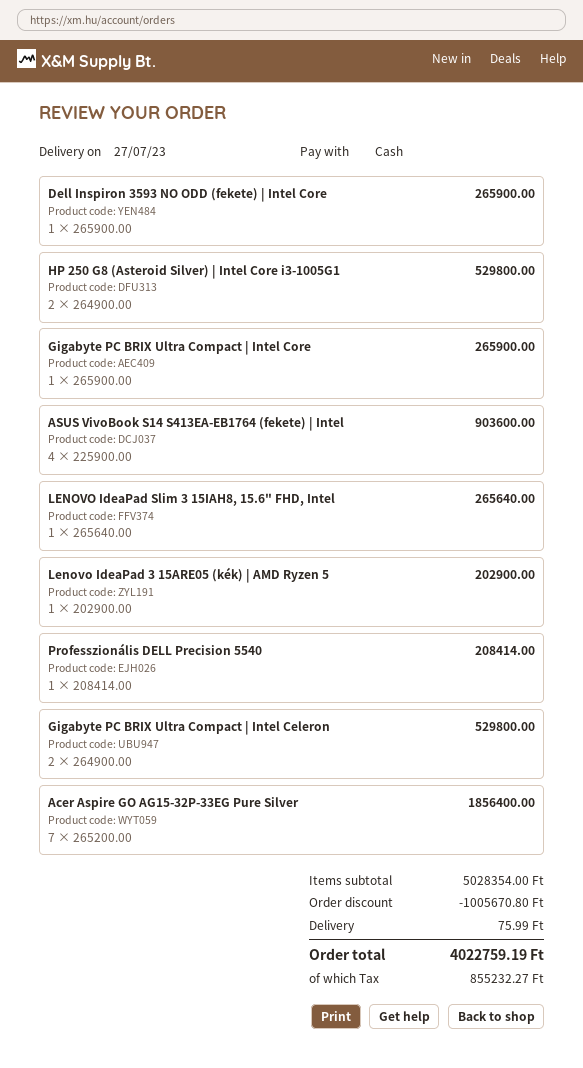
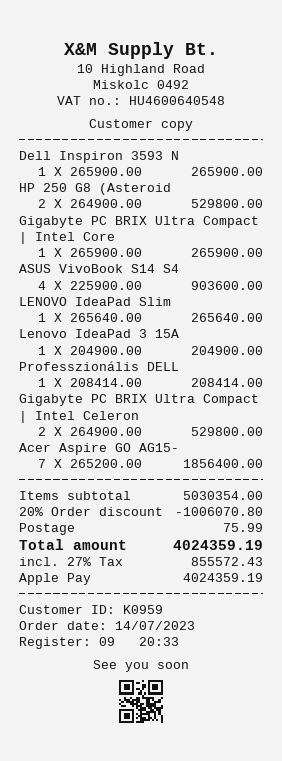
payment method: cash -> Apple Pay
Lenovo IdeaPad 3 15ARE05 (kék) | AMD Ryzen 5: 1 x 202900.00 = 202900.00 -> 1 x 204900.00 = 204900.00
subtotal: 5028354.00 -> 5030354.00
discount: 1005670.80 -> 1006070.80
tax: 855232.27 -> 855572.43
total: 4022759.19 -> 4024359.19

